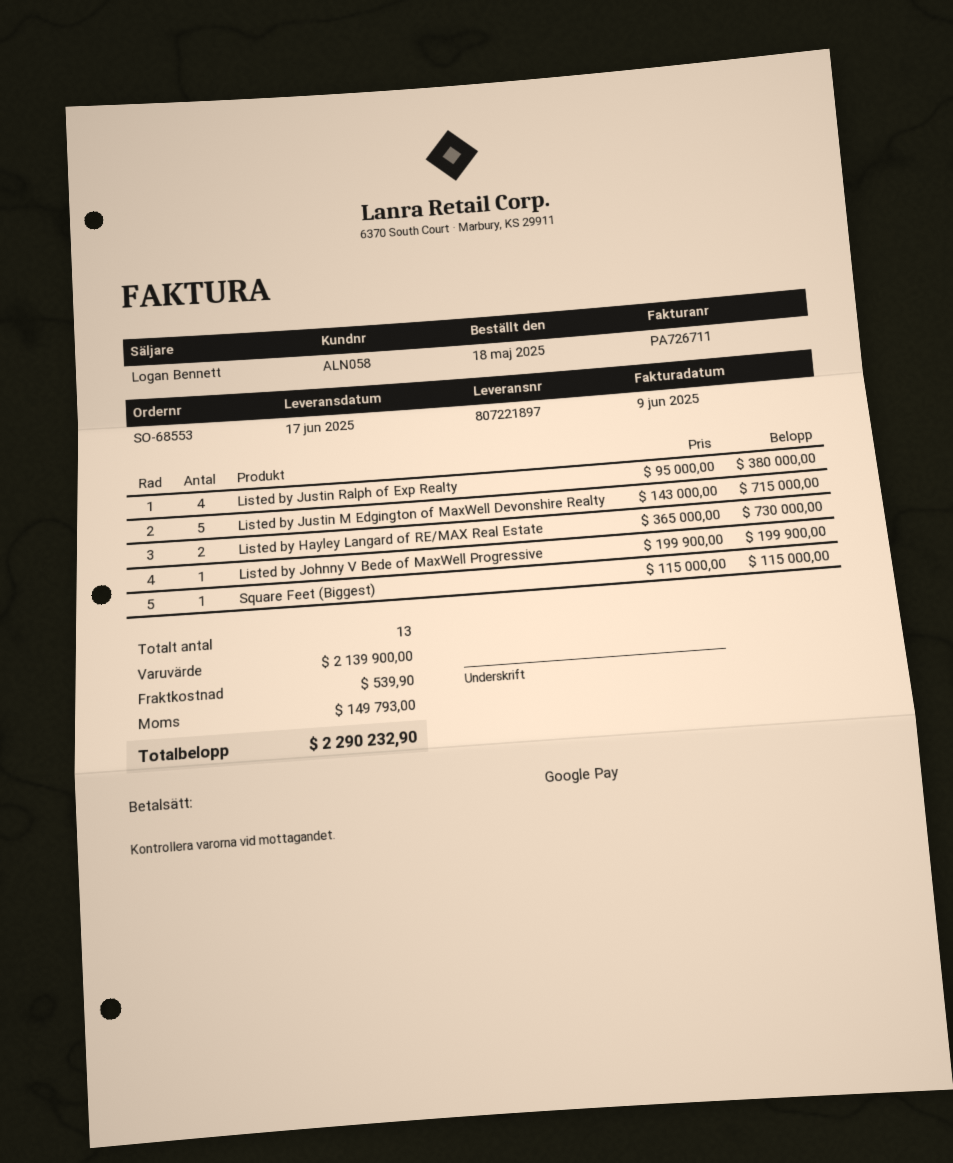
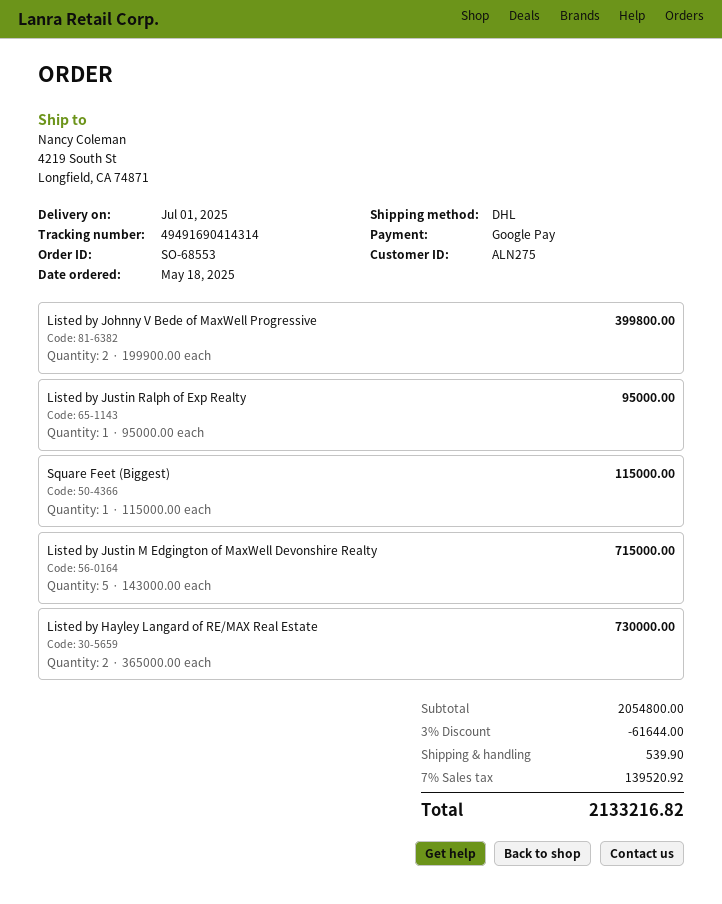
delivery date: 2025-06-17 -> 2025-07-01
customer number: ALN058 -> ALN275
Listed by Justin Ralph of Exp Realty: 4 x 95000.00 = 380000.00 -> 1 x 95000.00 = 95000.00
Listed by Johnny V Bede of MaxWell Progressive: 1 x 199900.00 = 199900.00 -> 2 x 199900.00 = 399800.00
subtotal: 2139900.00 -> 2054800.00
discount: none -> 3% = 61644.00
tax: 149793.00 -> 139520.92
total: 2290232.90 -> 2133216.82

